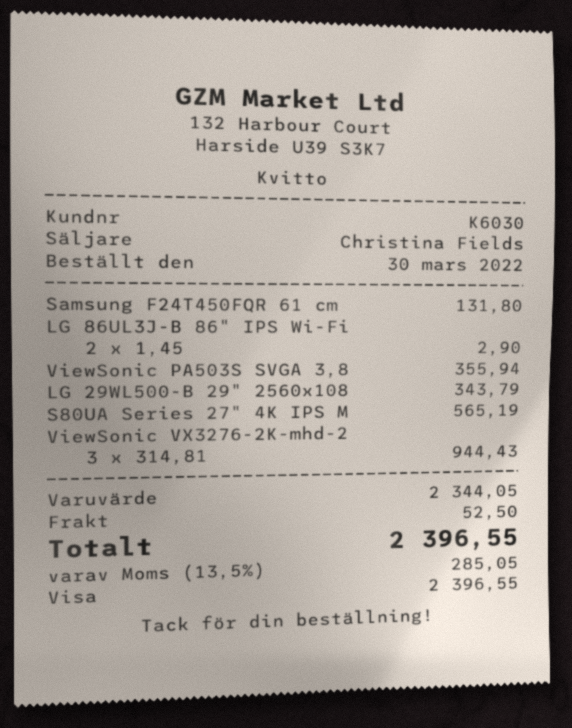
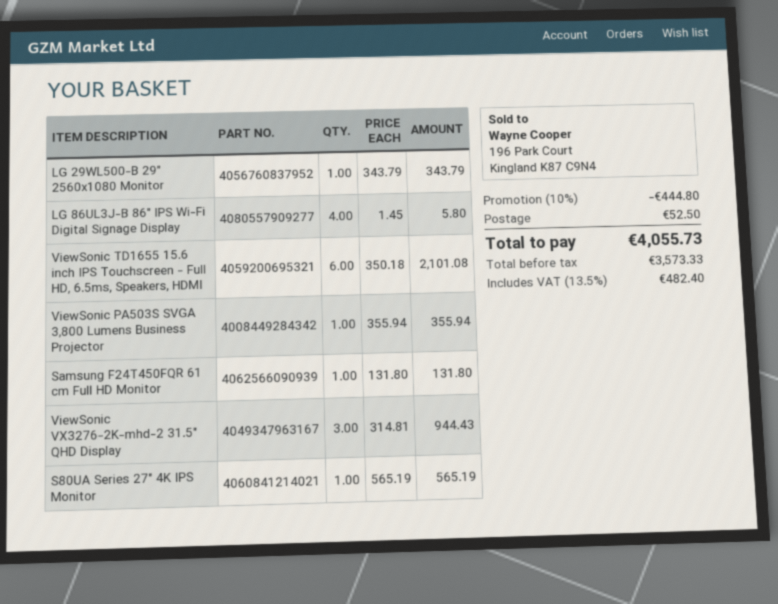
LG 86UL3J-B 86" IPS Wi-Fi: 2 x 1.45 = 2.90 -> 4 x 1.45 = 5.80
ViewSonic TD1655 15.6 inch IPS Touchscreen - Full HD, 6.5ms, Speakers, HDMI: none -> 6 x 350.18 = 2101.08
discount: none -> 10% = 444.80
tax: 13.5% = 285.05 -> 13.5% = 482.40
total: 2396.55 -> 4055.73

